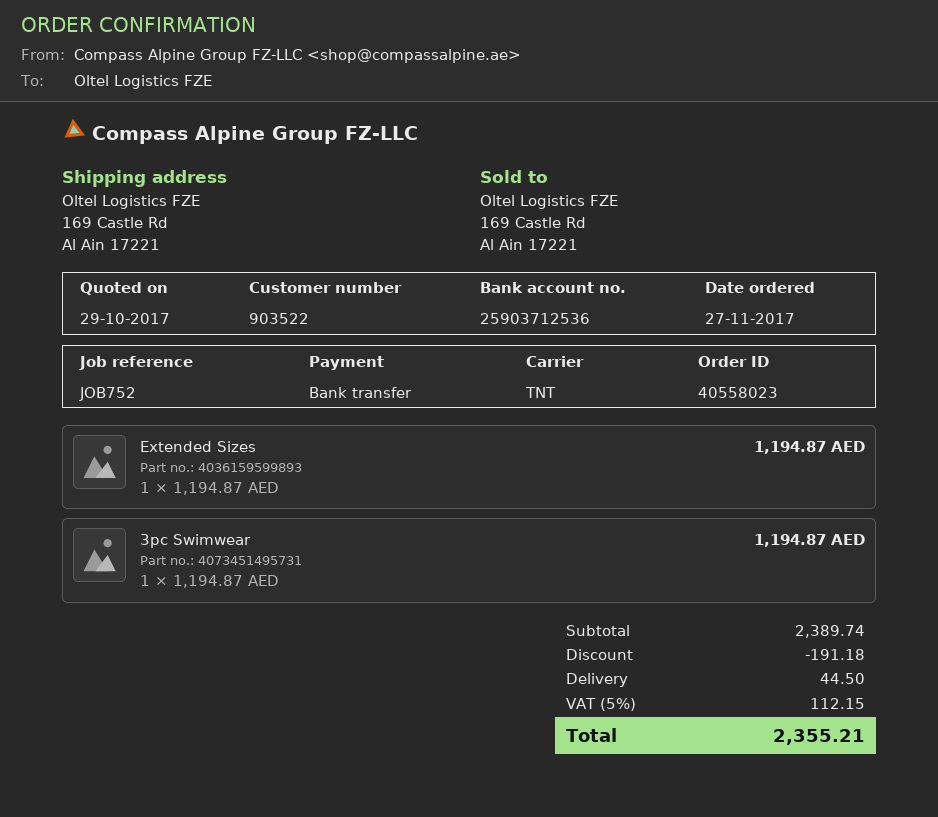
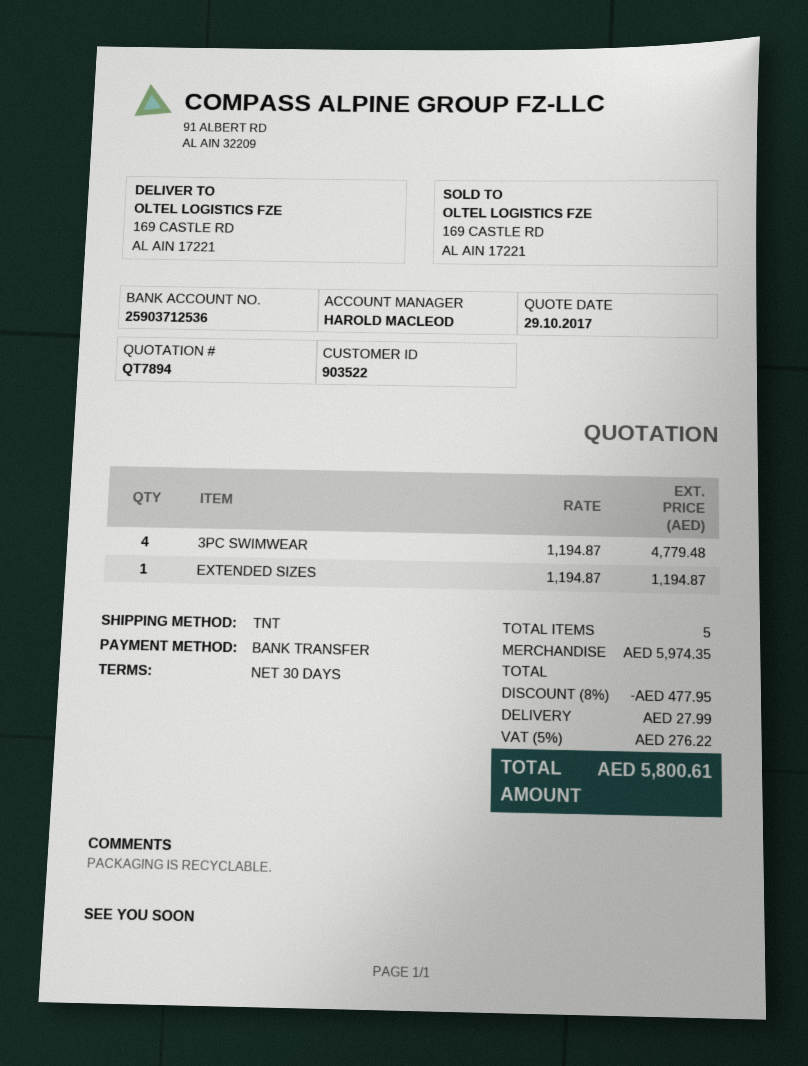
3pc Swimwear: 1 x 1194.87 = 1194.87 -> 4 x 1194.87 = 4779.48
subtotal: 2389.74 -> 5974.35
discount: 191.18 -> 477.95
shipping: 44.50 -> 27.99
tax: 5% = 112.15 -> 5% = 276.22
total: 2355.21 -> 5800.61

